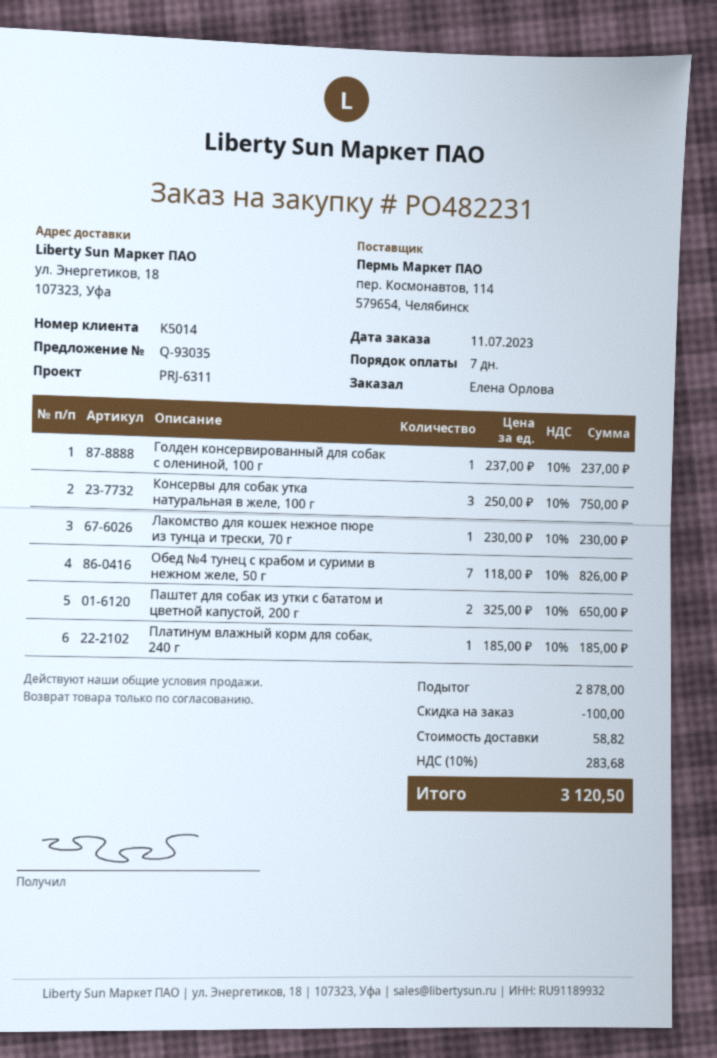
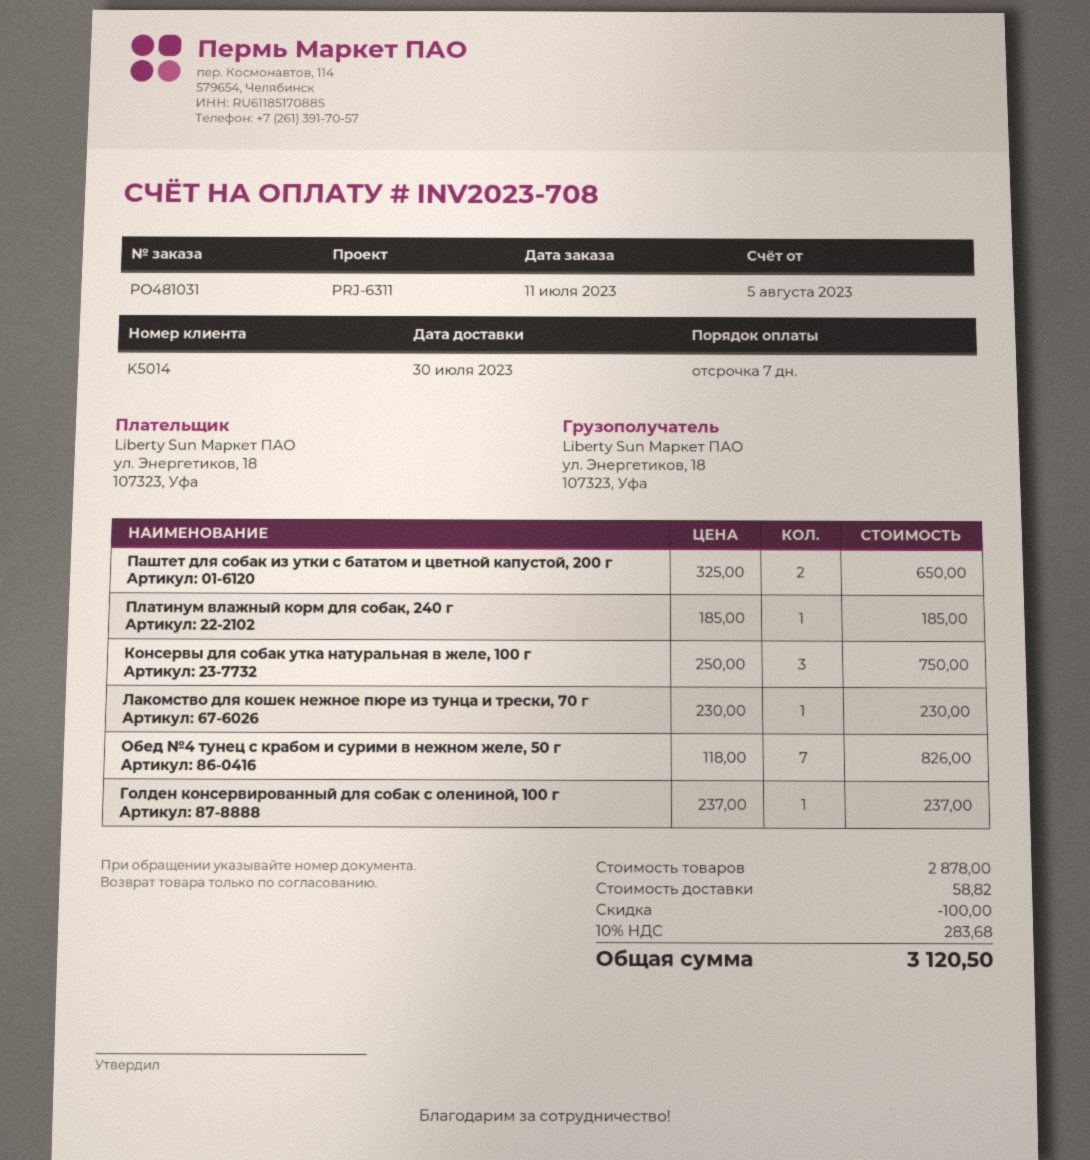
order number: PO482231 -> PO481031

